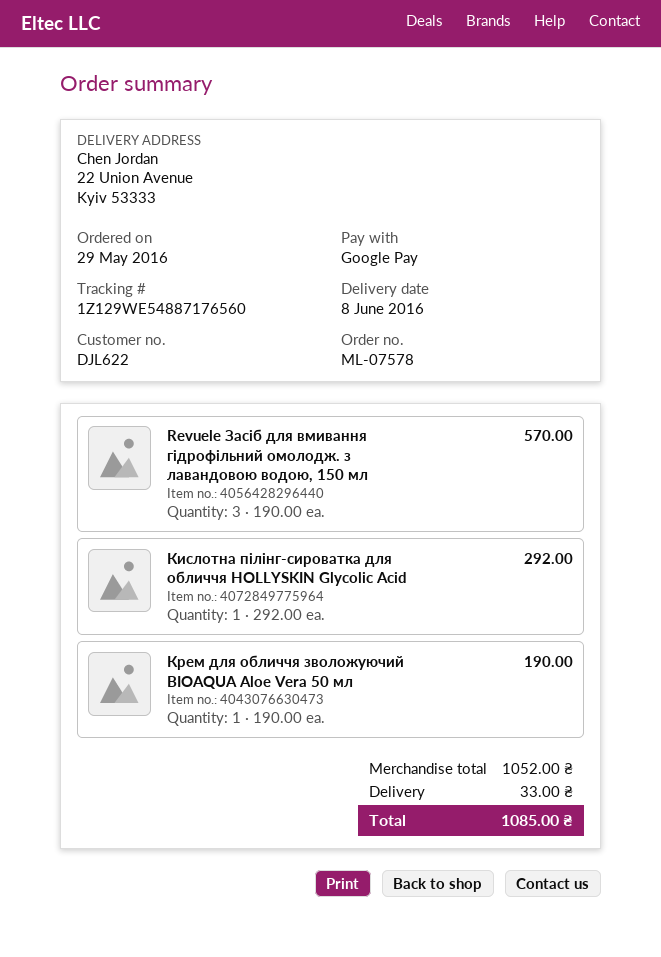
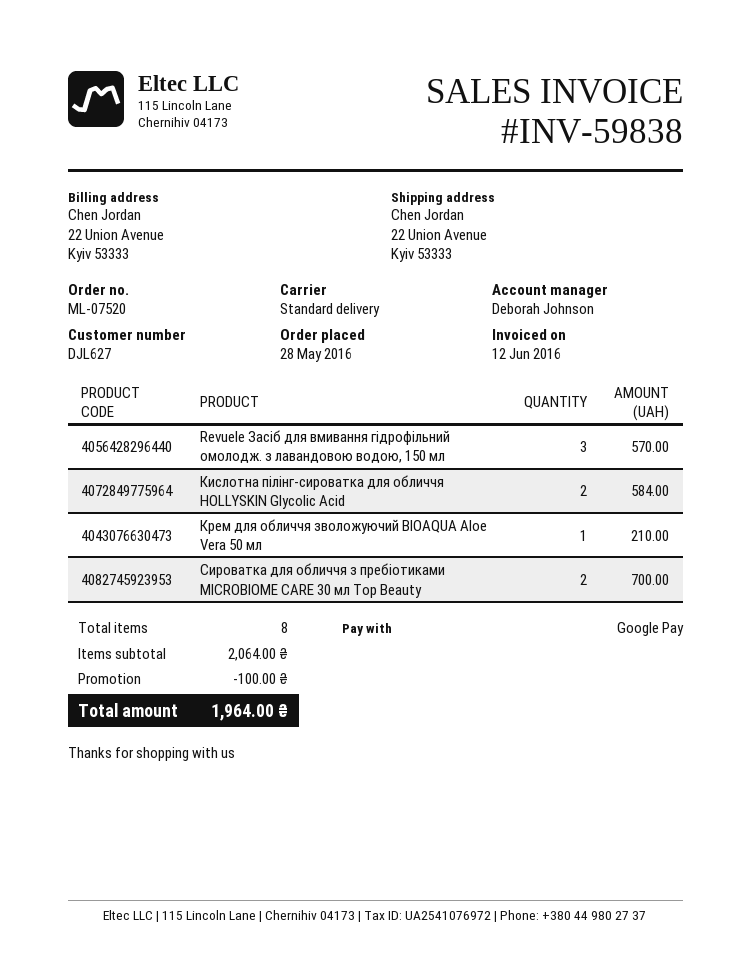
order number: ML-07578 -> ML-07520
order date: 2016-05-29 -> 2016-05-28
customer number: DJL622 -> DJL627
Кислотна пілінг-сироватка для обличчя HOLLYSKIN Glycolic Acid: 1 for 292.00 -> 2 for 584.00
Крем для обличчя зволожуючий BIOAQUA Aloe Vera 50 мл: 1 for 190.00 -> 1 for 210.00
Сироватка для обличчя з пребіотиками MICROBIOME CARE 30 мл Top Beauty: none -> 2 for 700.00
subtotal: 1052.00 -> 2064.00
discount: none -> 100.00
shipping: 33.00 -> none
total: 1085.00 -> 1964.00

